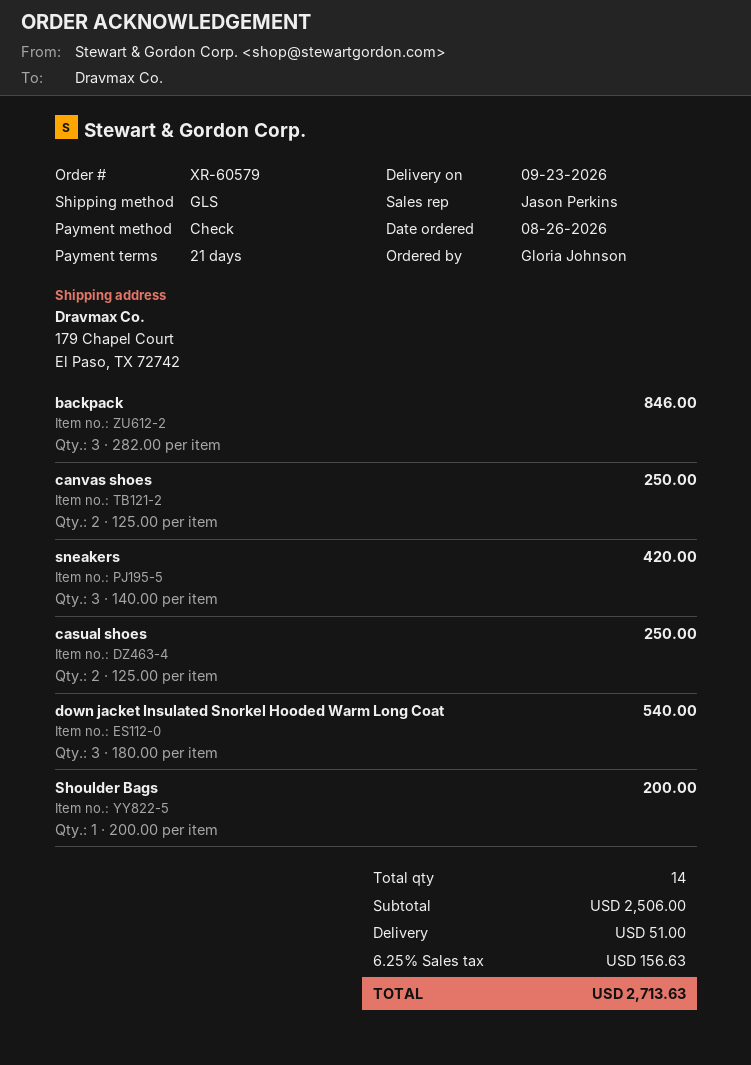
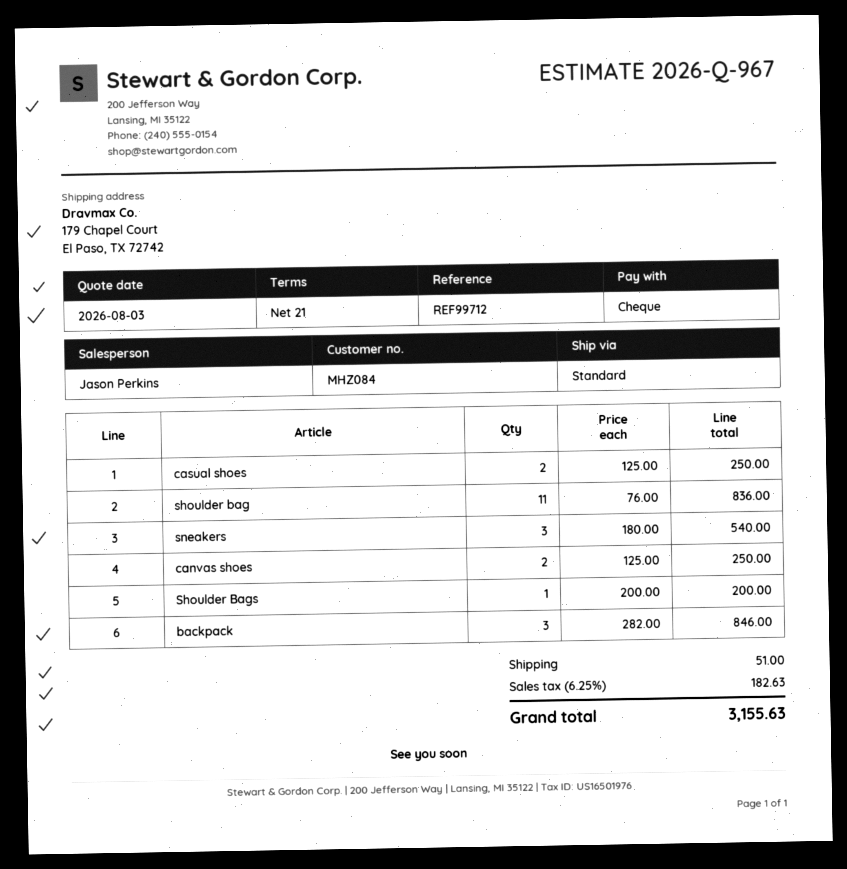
shipping method: GLS -> standard
sneakers: 3 x 140.00 = 420.00 -> 3 x 180.00 = 540.00
down jacket Insulated Snorkel Hooded Warm Long Coat: 3 x 180.00 = 540.00 -> none
shoulder bag: none -> 11 x 76.00 = 836.00
tax: 6.25% = 156.63 -> 6.25% = 182.63
total: 2713.63 -> 3155.63

